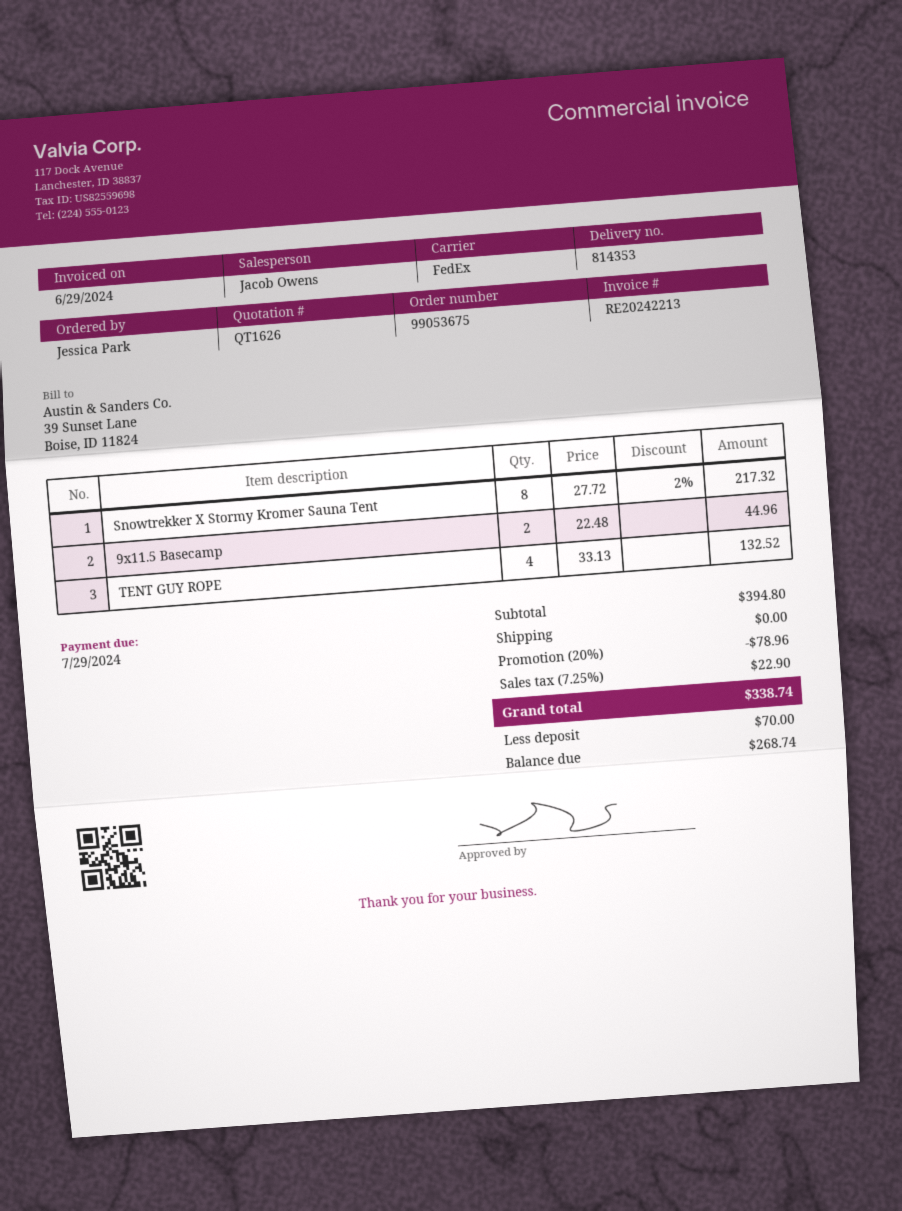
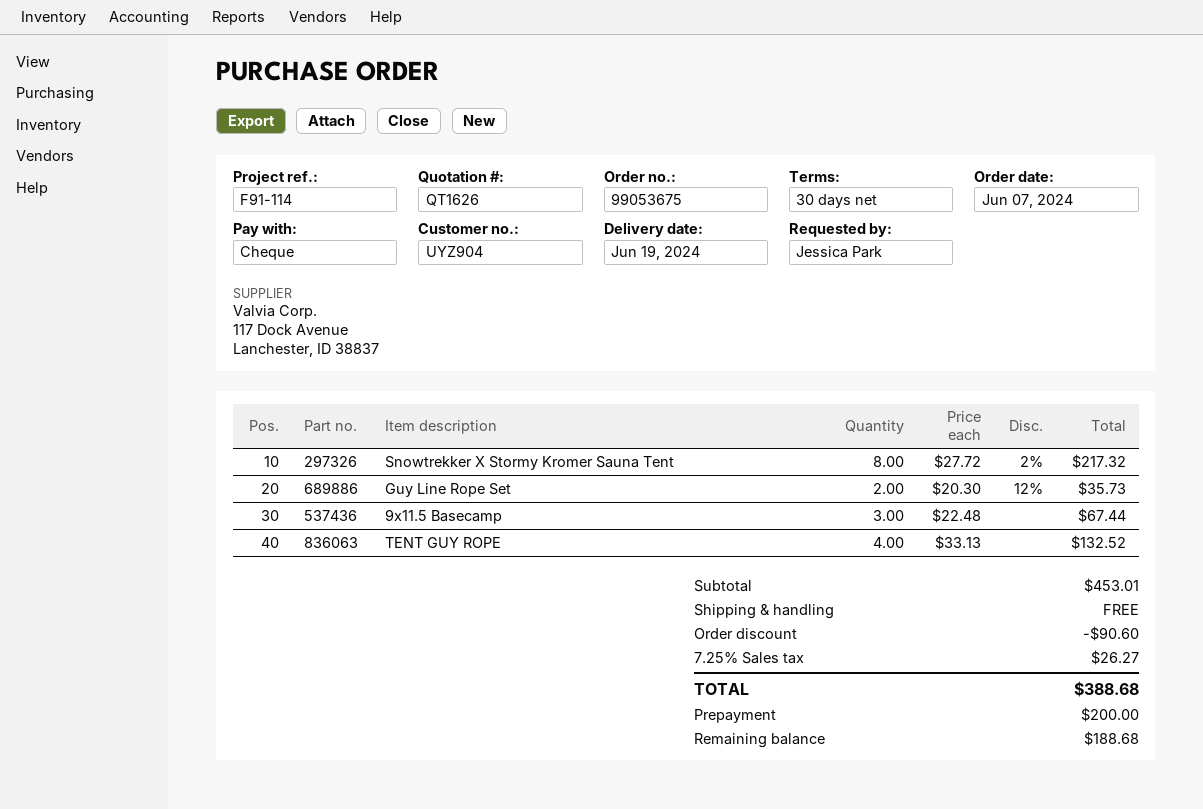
9x11.5 Basecamp: 2 x 22.48 = 44.96 -> 3 x 22.48 = 67.44
Guy Line Rope Set: none -> 2 x 20.30 - 12% = 35.73
subtotal: 394.80 -> 453.01
discount: 78.96 -> 90.60
tax: 7.25% = 22.90 -> 7.25% = 26.27
total: 338.74 -> 388.68
deposit: 70.00 -> 200.00
balance: 268.74 -> 188.68

